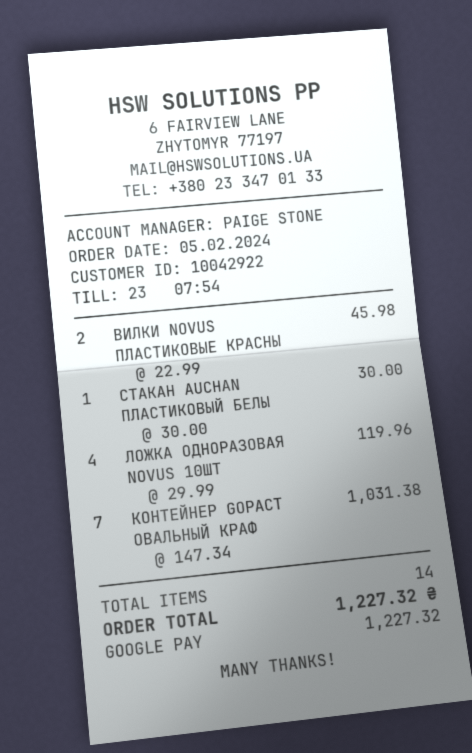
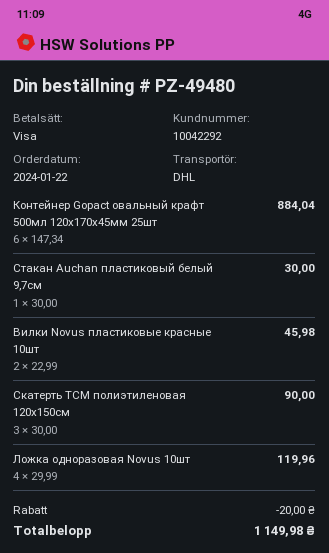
order date: 2024-02-05 -> 2024-01-22
customer number: 10042922 -> 10042292
payment method: Google Pay -> Visa
КОНТЕЙНЕР GOPACT ОВАЛЬНЫЙ КРАФ: 7 x 147.34 = 1031.38 -> 6 x 147.34 = 884.04
Скатерть ТСМ полиэтиленовая 120х150см: none -> 3 x 30.00 = 90.00
discount: none -> 20.00
total: 1227.32 -> 1149.98

